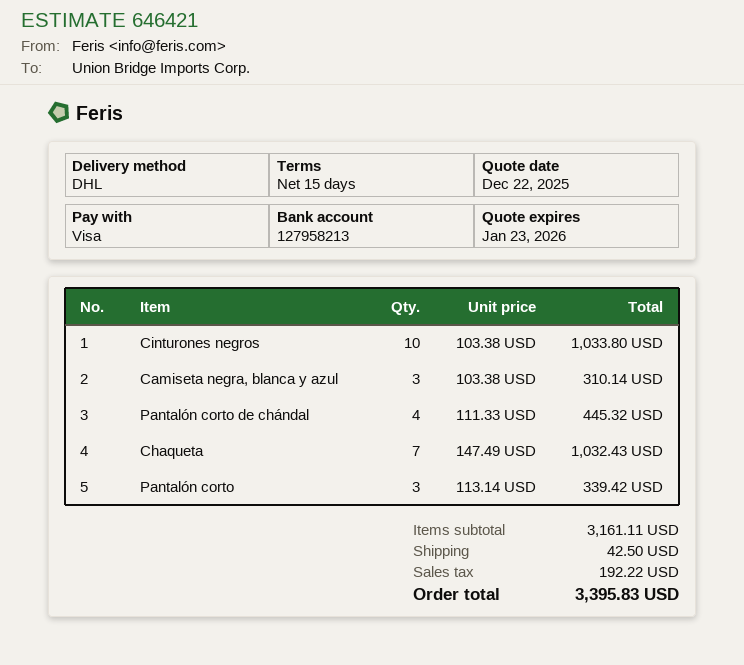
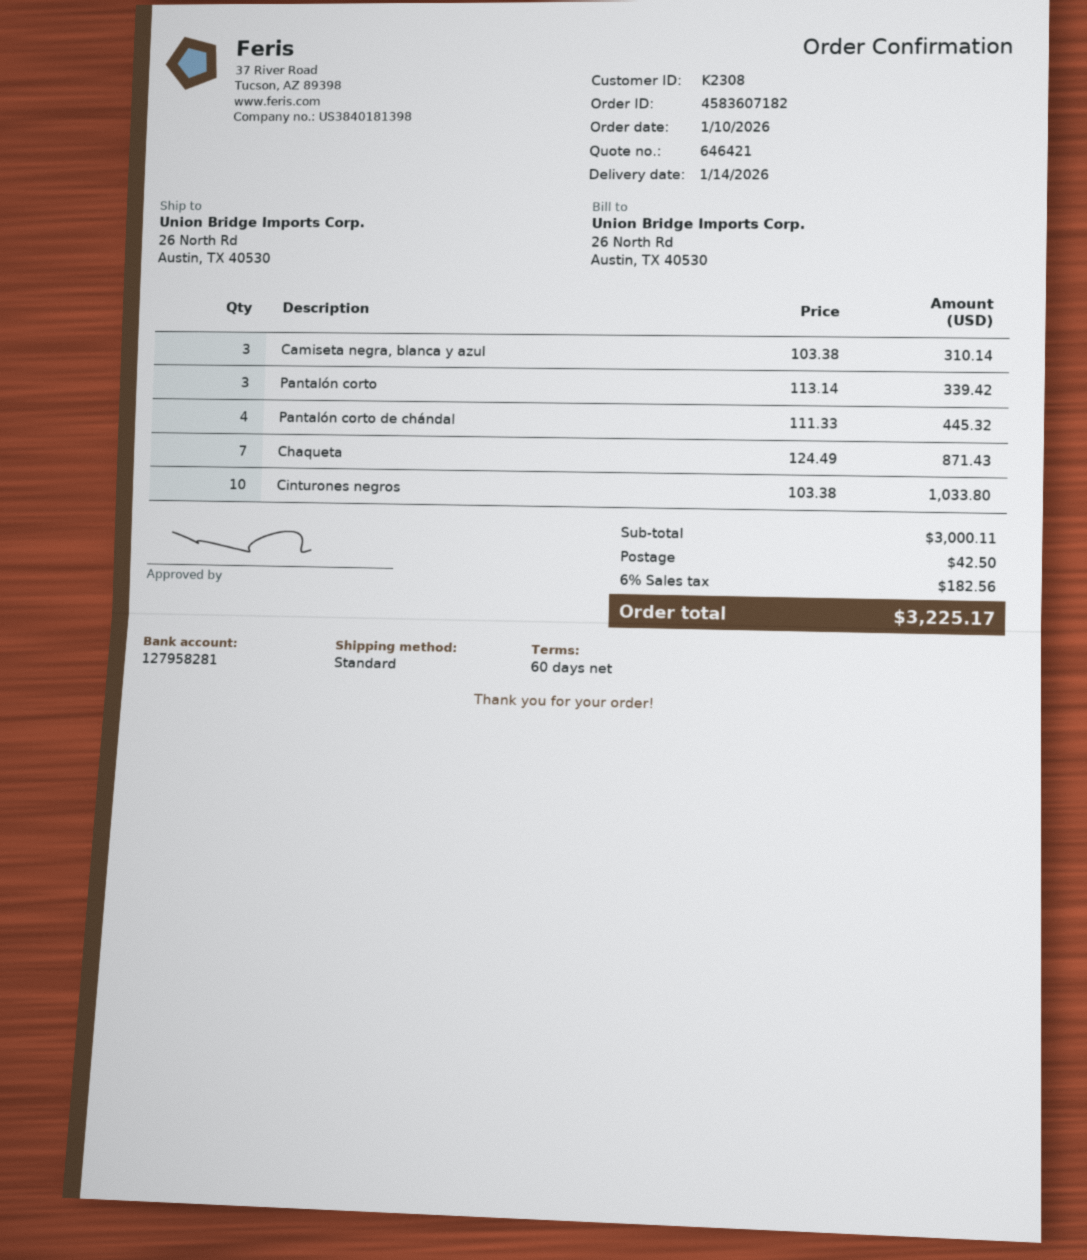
payment terms: 15 days -> 60 days
bank account: 127958213 -> 127958281
shipping method: DHL -> standard
Chaqueta: 7 x 147.49 = 1032.43 -> 7 x 124.49 = 871.43
subtotal: 3161.11 -> 3000.11
tax: 192.22 -> 182.56
total: 3395.83 -> 3225.17

